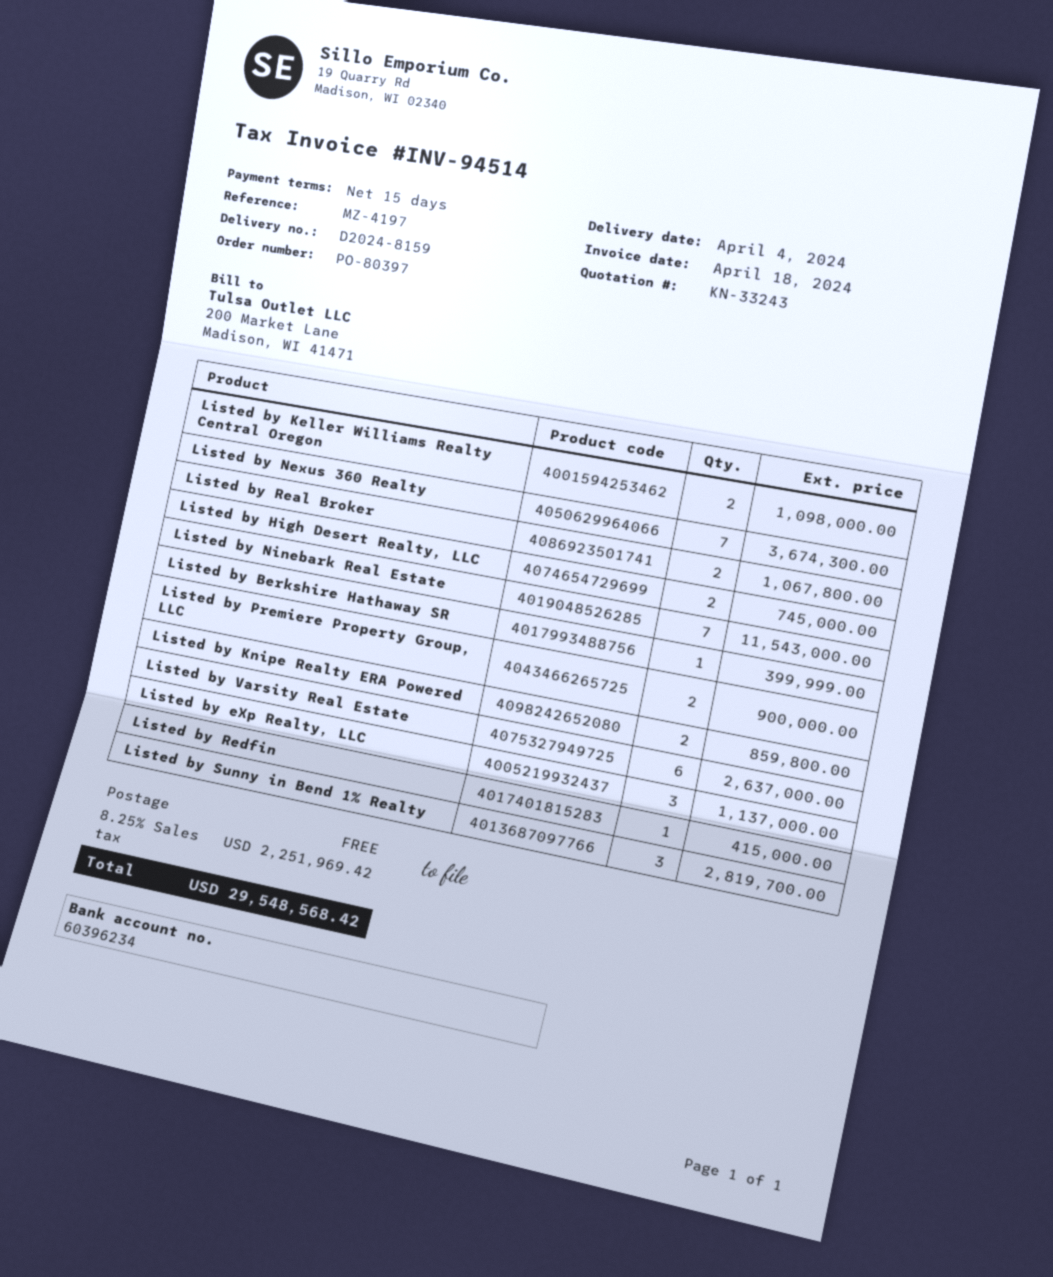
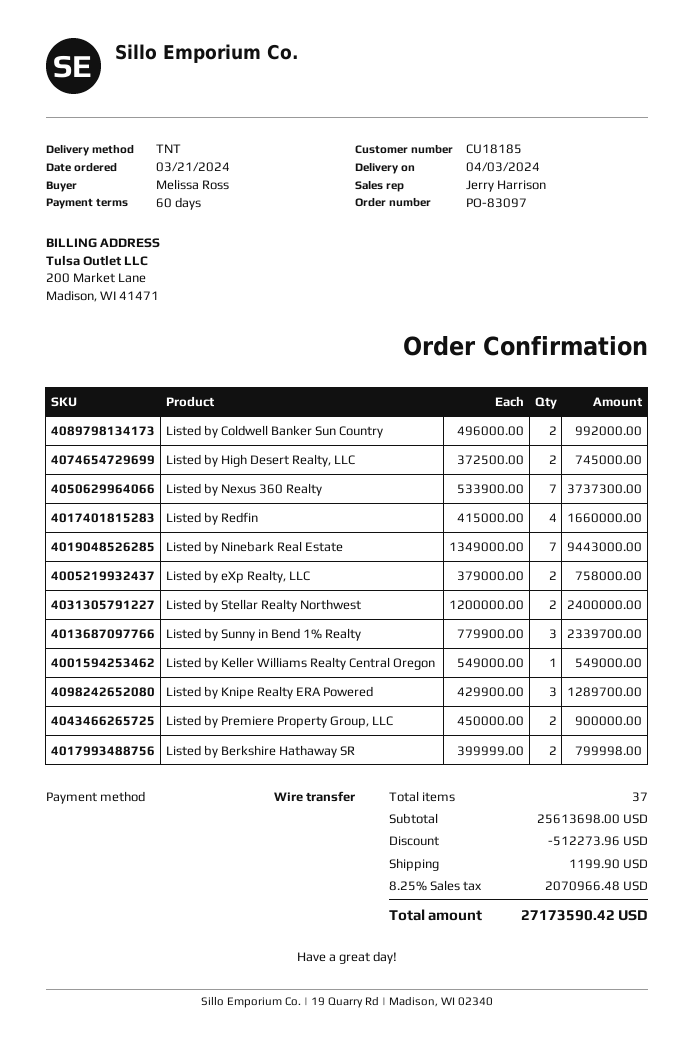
order number: PO-80397 -> PO-83097
delivery date: 2024-04-04 -> 2024-04-03
payment terms: 15 days -> 60 days
Listed by Keller Williams Realty Central Oregon: 2 for 1098000.00 -> 1 for 549000.00
Listed by Nexus 360 Realty: 7 for 3674300.00 -> 7 for 3737300.00
Listed by Real Broker: 2 for 1067800.00 -> none
Listed by Ninebark Real Estate: 7 for 11543000.00 -> 7 for 9443000.00
Listed by Berkshire Hathaway SR: 1 for 399999.00 -> 2 for 799998.00
Listed by Knipe Realty ERA Powered: 2 for 859800.00 -> 3 for 1289700.00
Listed by Varsity Real Estate: 6 for 2637000.00 -> none
Listed by eXp Realty, LLC: 3 for 1137000.00 -> 2 for 758000.00
Listed by Redfin: 1 for 415000.00 -> 4 for 1660000.00
Listed by Sunny in Bend 1% Realty: 3 for 2819700.00 -> 3 for 2339700.00
Listed by Coldwell Banker Sun Country: none -> 2 for 992000.00
Listed by Stellar Realty Northwest: none -> 2 for 2400000.00
discount: none -> 512273.96
shipping: 0.00 -> 1199.90
tax: 8.25% = 2251969.42 -> 8.25% = 2070966.48
total: 29548568.42 -> 27173590.42

